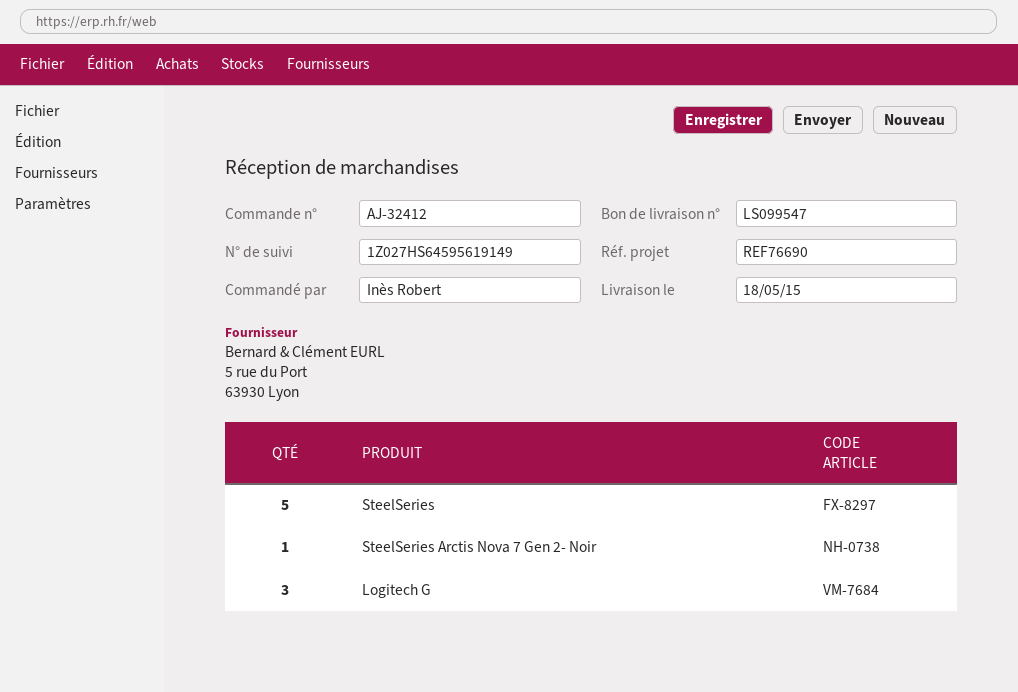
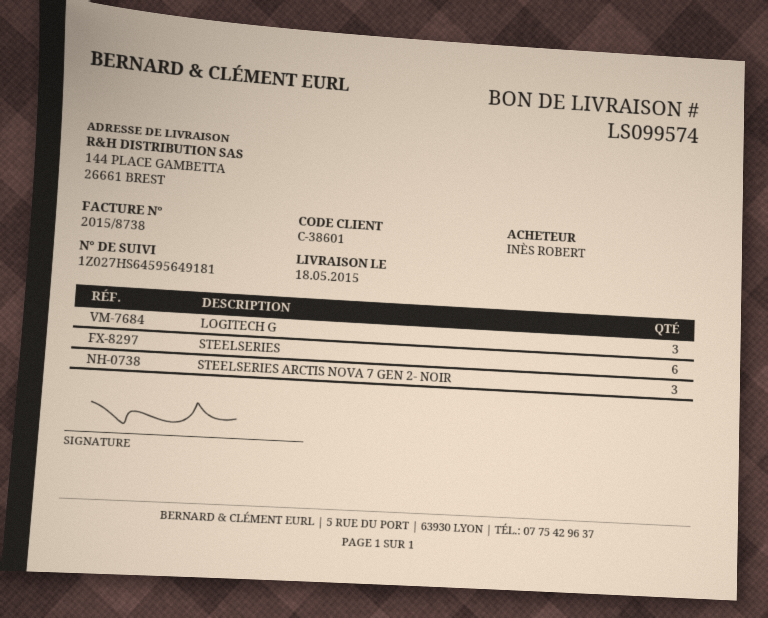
delivery note number: LS099547 -> LS099574
tracking number: 1Z027HS64595619149 -> 1Z027HS64595649181
SteelSeries: 5 -> 6
SteelSeries Arctis Nova 7 Gen 2- Noir: 1 -> 3

